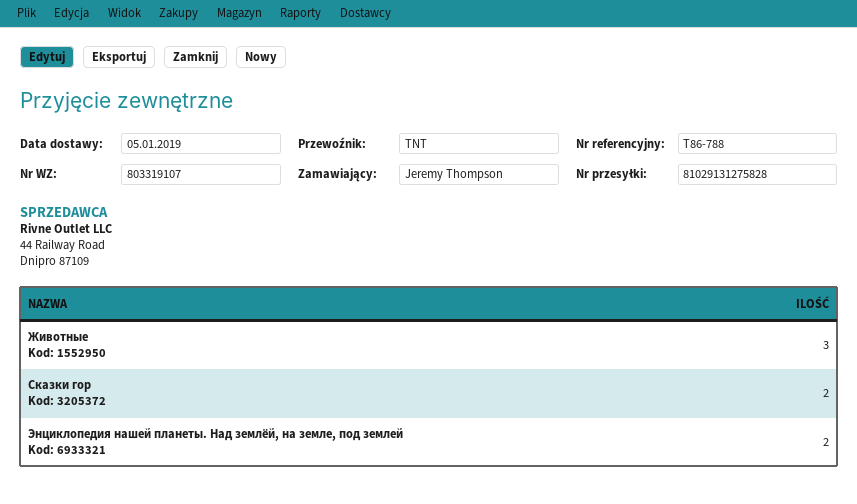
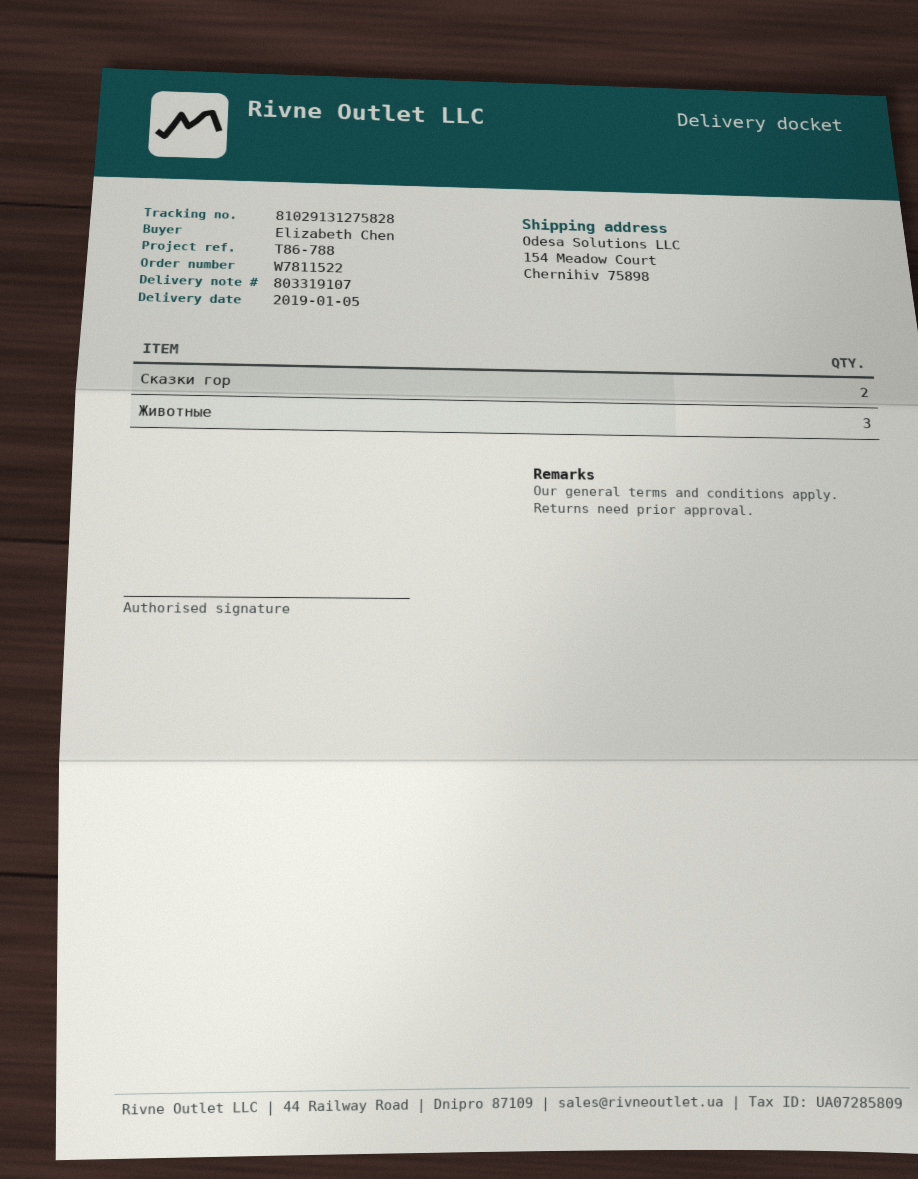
ordered by: Jeremy Thompson -> Elizabeth Chen
Энциклопедия нашей планеты. Над землёй, на земле, под землей: 2 -> none

